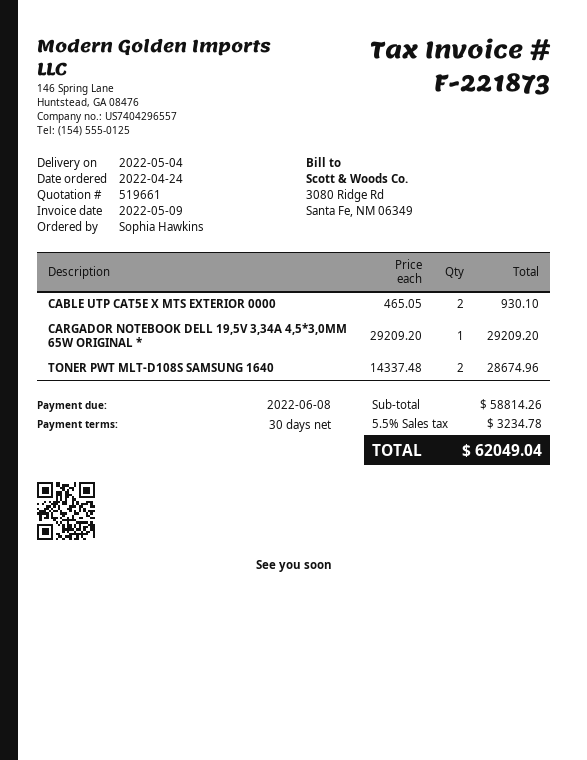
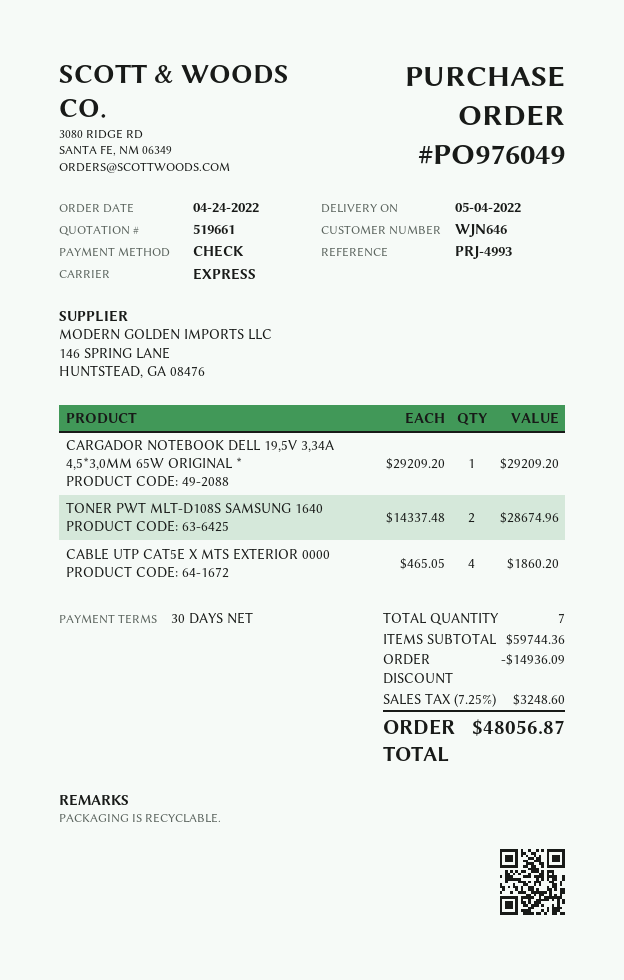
CABLE UTP CAT5E X MTS EXTERIOR 0000: 2 x 465.05 = 930.10 -> 4 x 465.05 = 1860.20
subtotal: 58814.26 -> 59744.36
discount: none -> 14936.09
tax: 5.5% = 3234.78 -> 7.25% = 3248.60
total: 62049.04 -> 48056.87

